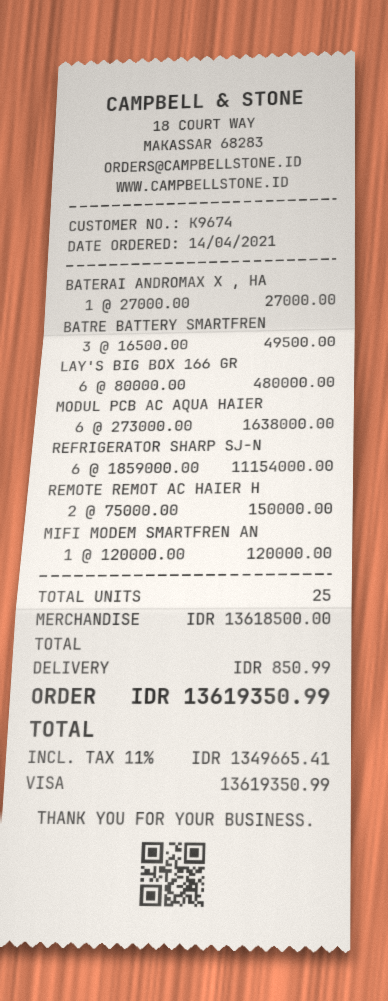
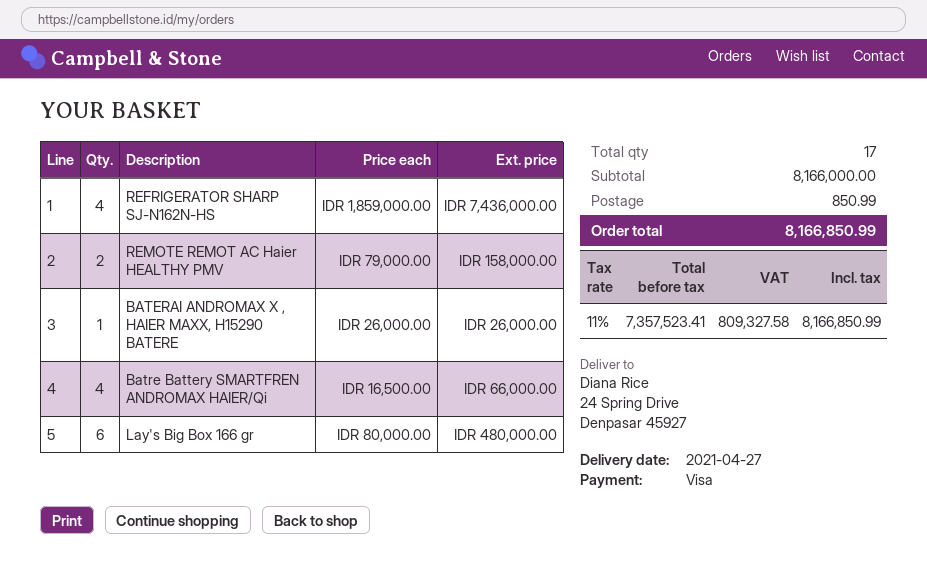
BATERAI ANDROMAX X , HA: 1 x 27000.00 = 27000.00 -> 1 x 26000.00 = 26000.00
BATRE BATTERY SMARTFREN: 3 x 16500.00 = 49500.00 -> 4 x 16500.00 = 66000.00
MODUL PCB AC AQUA HAIER: 6 x 273000.00 = 1638000.00 -> none
REFRIGERATOR SHARP SJ-N: 6 x 1859000.00 = 11154000.00 -> 4 x 1859000.00 = 7436000.00
REMOTE REMOT AC HAIER H: 2 x 75000.00 = 150000.00 -> 2 x 79000.00 = 158000.00
MIFI MODEM SMARTFREN AN: 1 x 120000.00 = 120000.00 -> none
total quantity: 25 -> 17
subtotal: 13618500.00 -> 8166000.00
tax: 11% = 1349665.41 -> 11% = 809327.58
total: 13619350.99 -> 8166850.99

